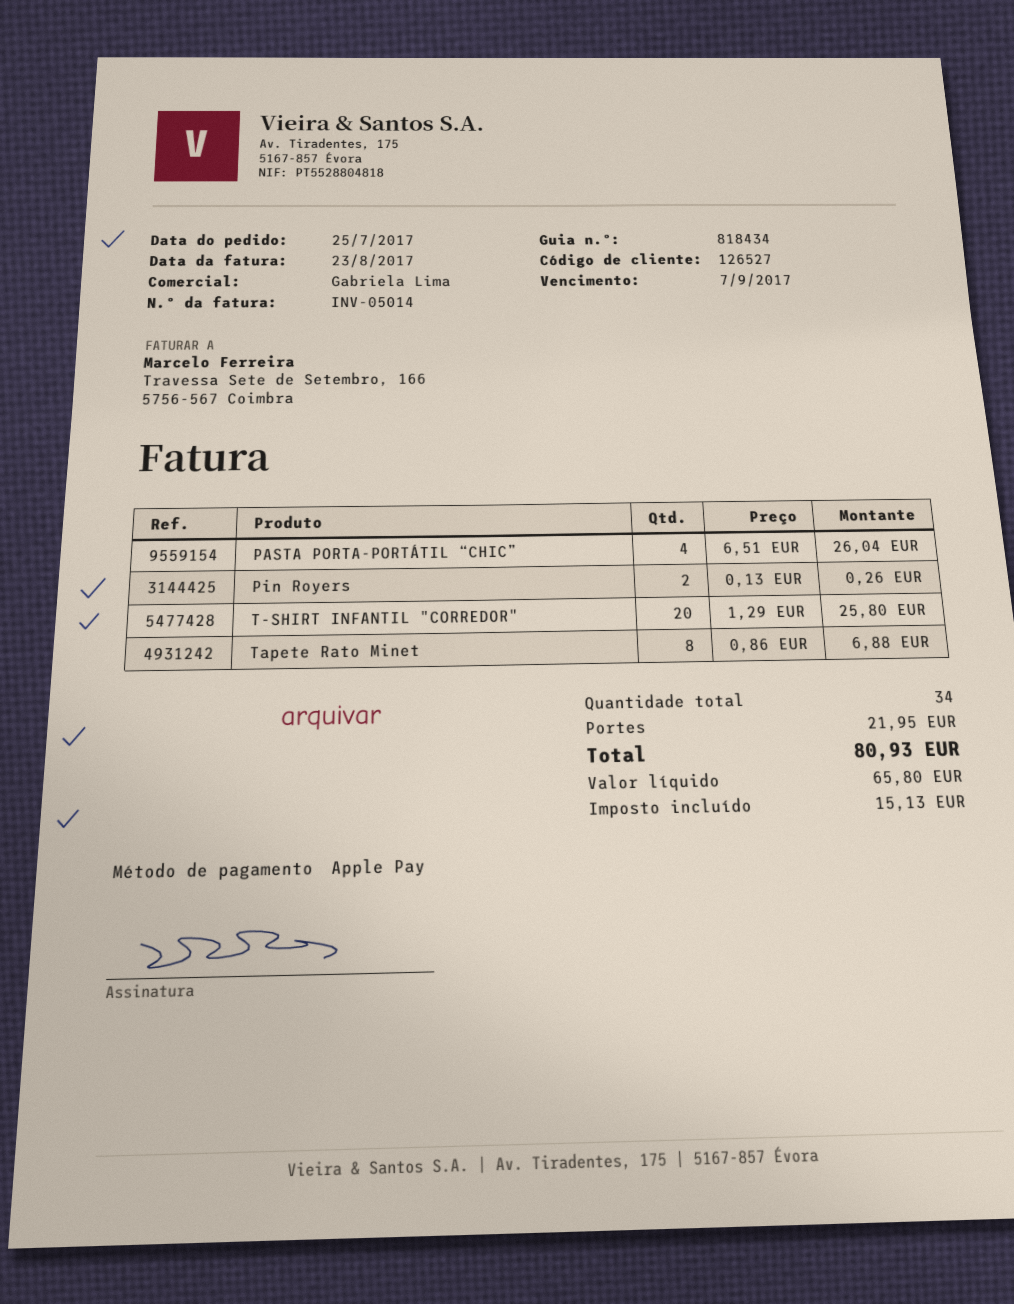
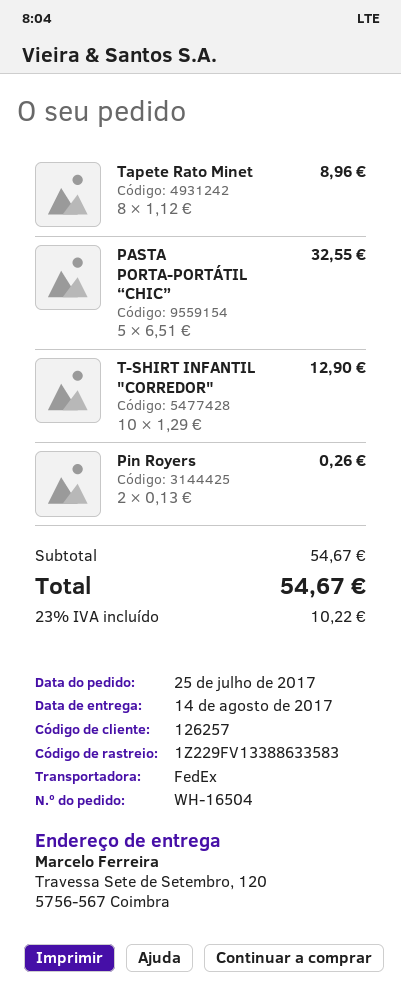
customer number: 126527 -> 126257
PASTA PORTA-PORTÁTIL “CHIC”: 4 x 6.51 = 26.04 -> 5 x 6.51 = 32.55
T-SHIRT INFANTIL "CORREDOR": 20 x 1.29 = 25.80 -> 10 x 1.29 = 12.90
Tapete Rato Minet: 8 x 0.86 = 6.88 -> 8 x 1.12 = 8.96
shipping: 21.95 -> none
tax: 15.13 -> 10.22
total: 80.93 -> 54.67

